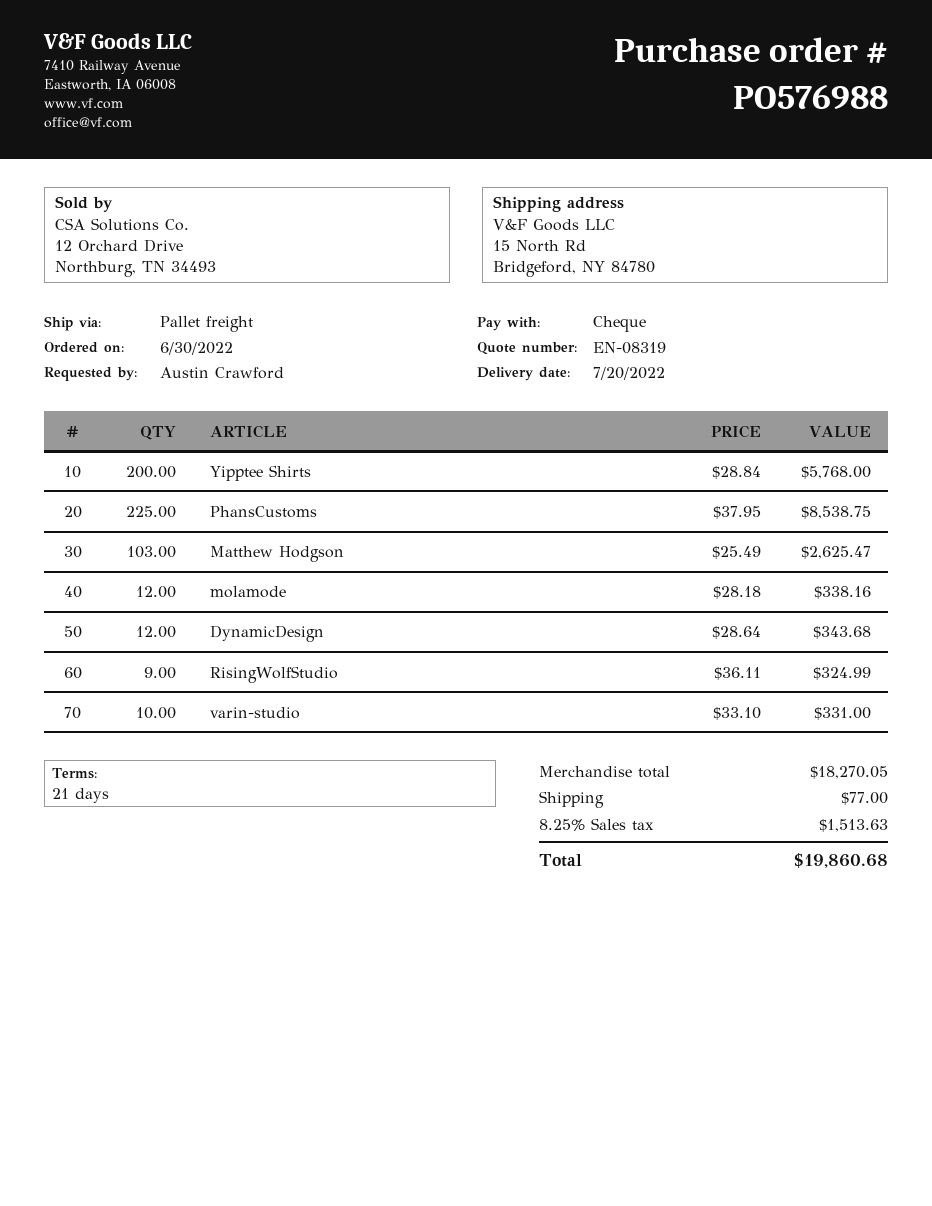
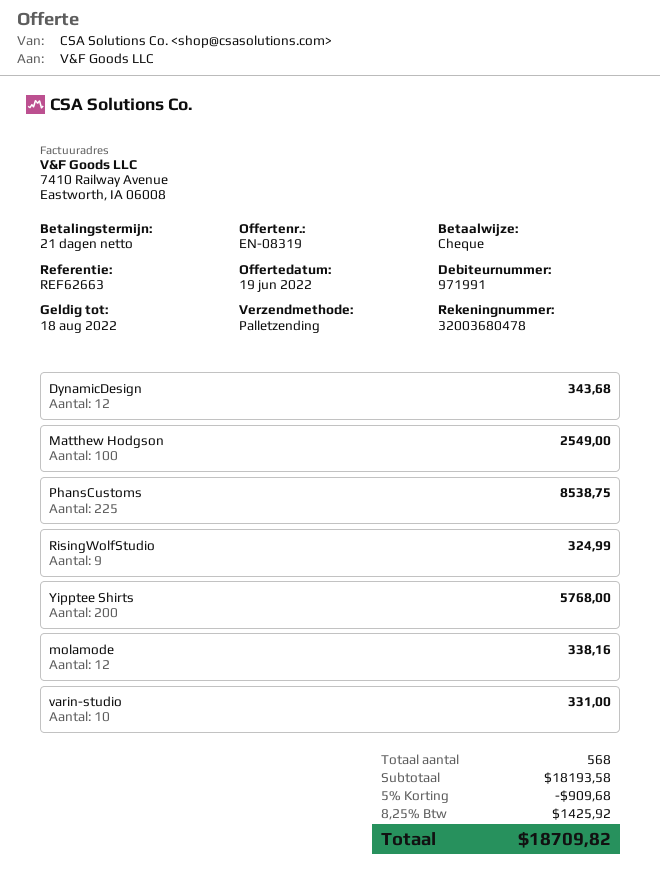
Matthew Hodgson: 103 for 2625.47 -> 100 for 2549.00
subtotal: 18270.05 -> 18193.58
discount: none -> 5% = 909.68
shipping: 77.00 -> none
tax: 8.25% = 1513.63 -> 8.25% = 1425.92
total: 19860.68 -> 18709.82

